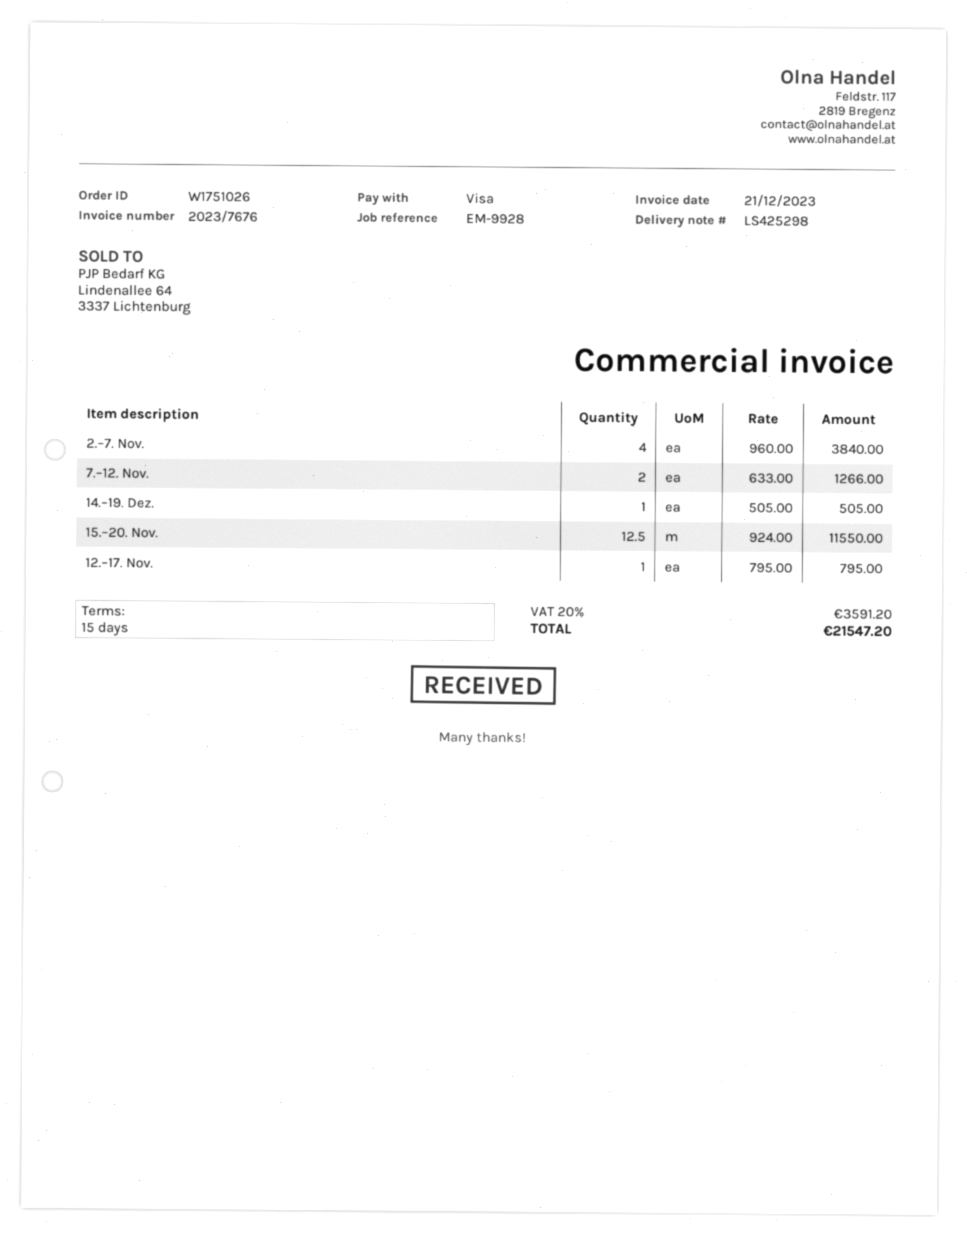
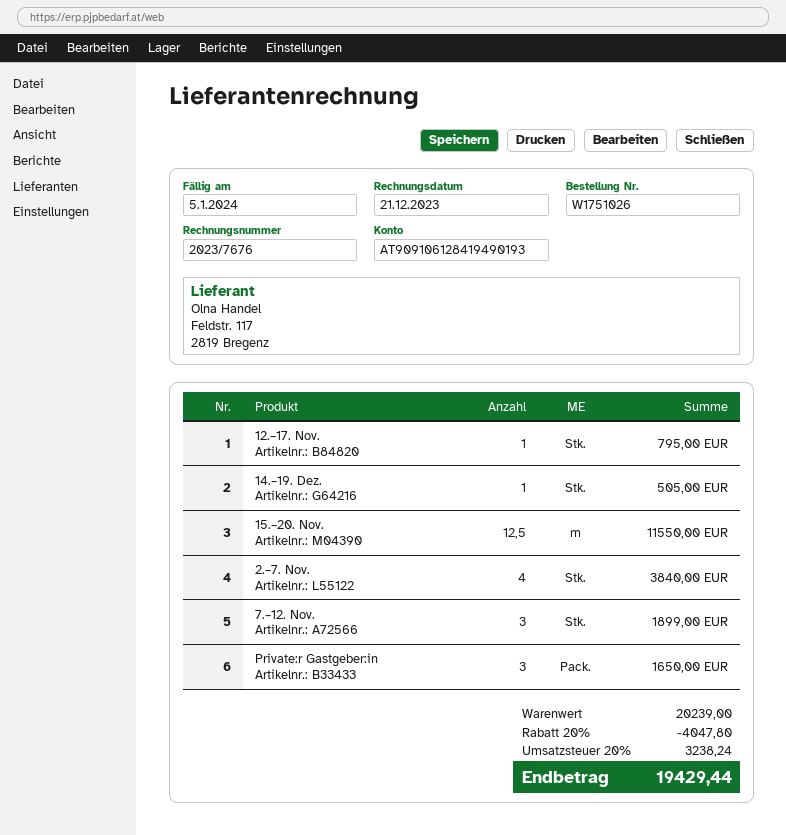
7.–12. Nov.: 2 for 1266.00 -> 3 for 1899.00
Private:r Gastgeber:in: none -> 3 for 1650.00
discount: none -> 20% = 4047.80
tax: 20% = 3591.20 -> 20% = 3238.24
total: 21547.20 -> 19429.44

